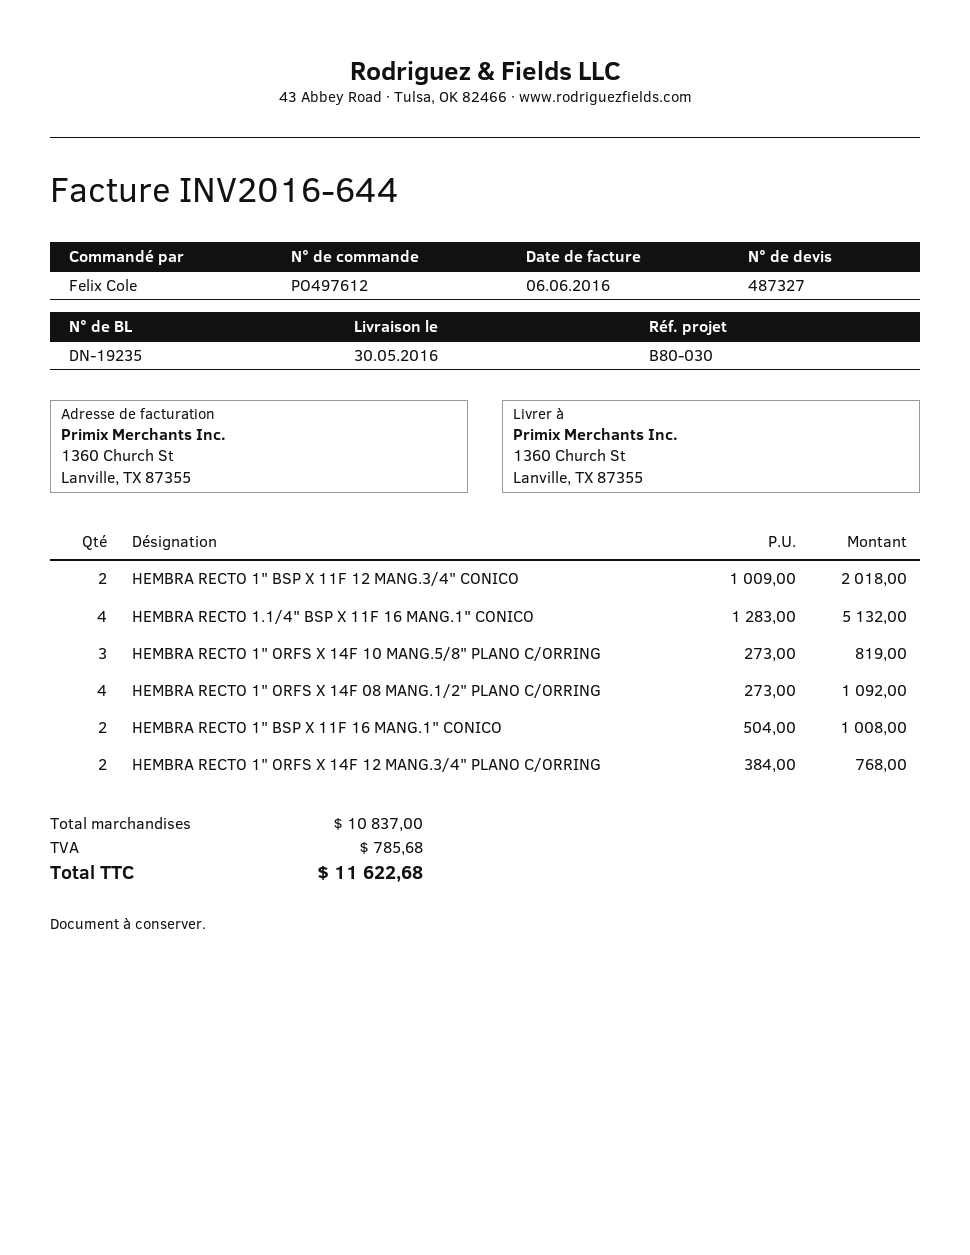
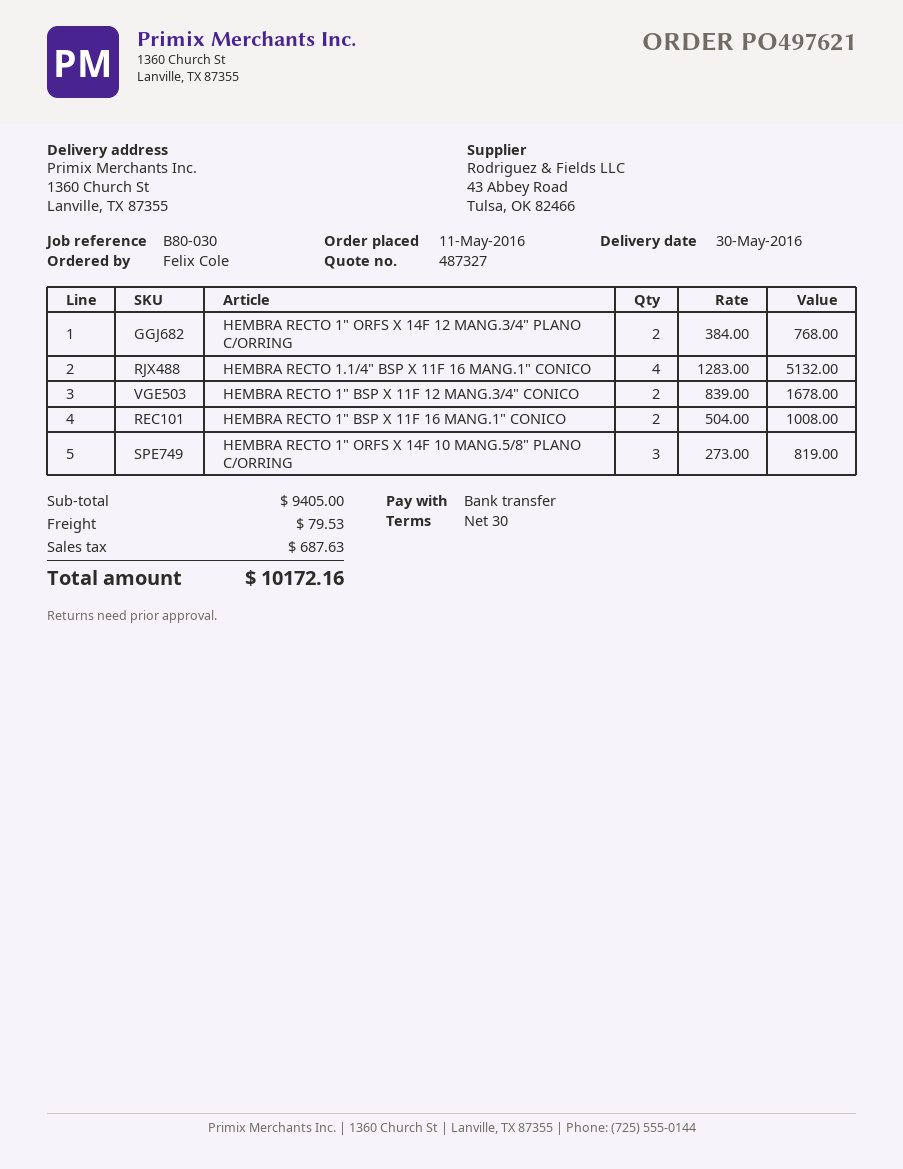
order number: PO497612 -> PO497621
HEMBRA RECTO 1" BSP X 11F 12 MANG.3/4" CONICO: 2 x 1009.00 = 2018.00 -> 2 x 839.00 = 1678.00
HEMBRA RECTO 1" ORFS X 14F 08 MANG.1/2" PLANO C/ORRING: 4 x 273.00 = 1092.00 -> none
subtotal: 10837.00 -> 9405.00
shipping: none -> 79.53
tax: 785.68 -> 687.63
total: 11622.68 -> 10172.16

